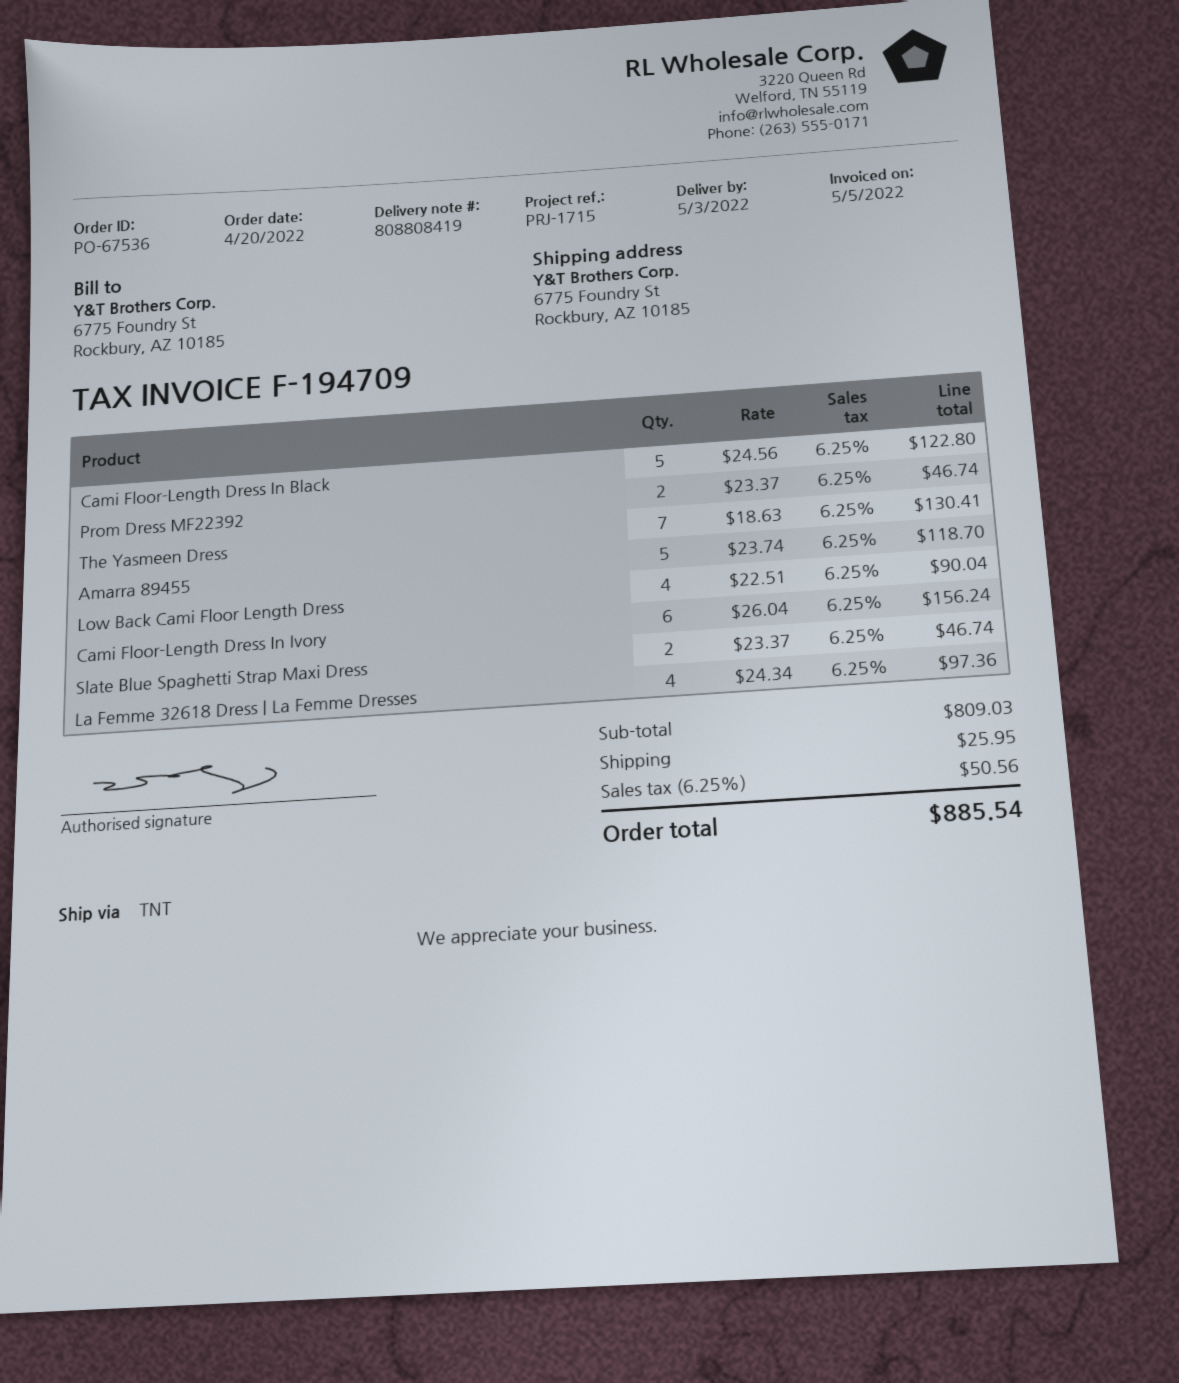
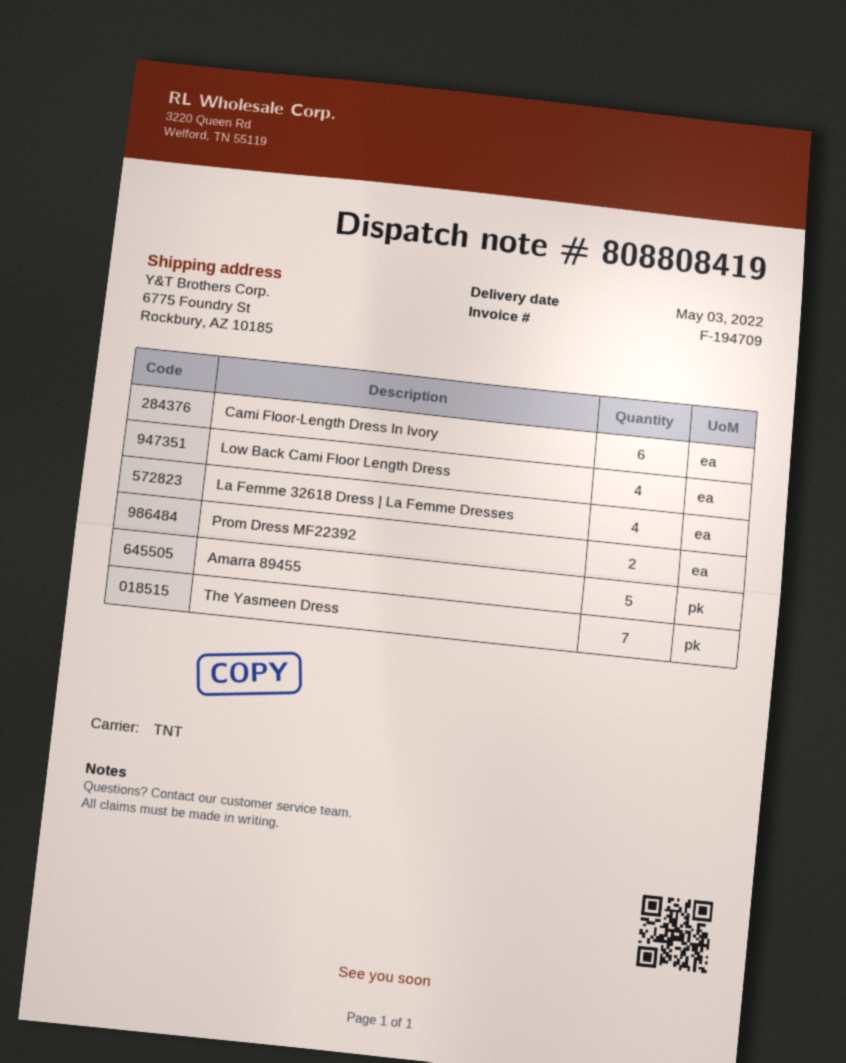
Cami Floor-Length Dress In Black: 5 -> none
Slate Blue Spaghetti Strap Maxi Dress: 2 -> none

